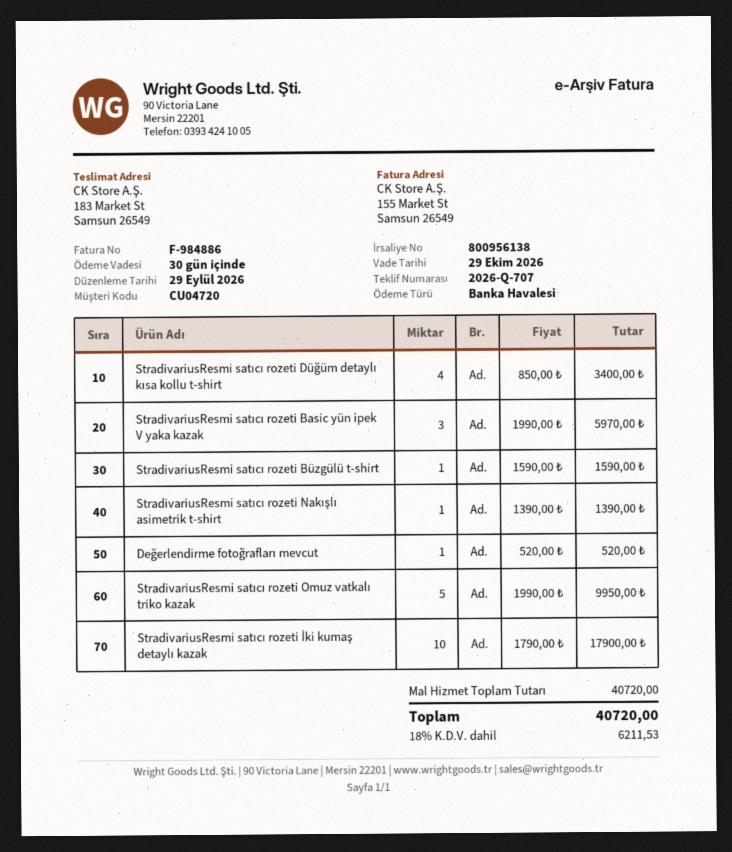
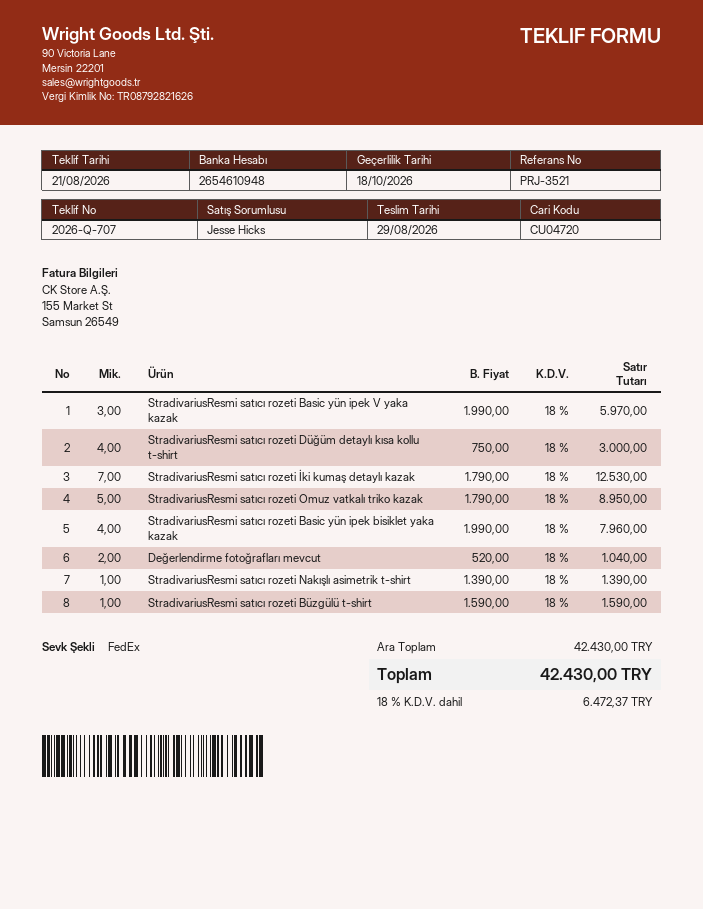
StradivariusResmi satıcı rozeti Düğüm detaylı kısa kollu t-shirt: 4 x 850.00 = 3400.00 -> 4 x 750.00 = 3000.00
Değerlendirme fotoğrafları mevcut: 1 x 520.00 = 520.00 -> 2 x 520.00 = 1040.00
StradivariusResmi satıcı rozeti Omuz vatkalı triko kazak: 5 x 1990.00 = 9950.00 -> 5 x 1790.00 = 8950.00
StradivariusResmi satıcı rozeti İki kumaş detaylı kazak: 10 x 1790.00 = 17900.00 -> 7 x 1790.00 = 12530.00
StradivariusResmi satıcı rozeti Basic yün ipek bisiklet yaka kazak: none -> 4 x 1990.00 = 7960.00
subtotal: 40720.00 -> 42430.00
tax: 18% = 6211.53 -> 18% = 6472.37
total: 40720.00 -> 42430.00

